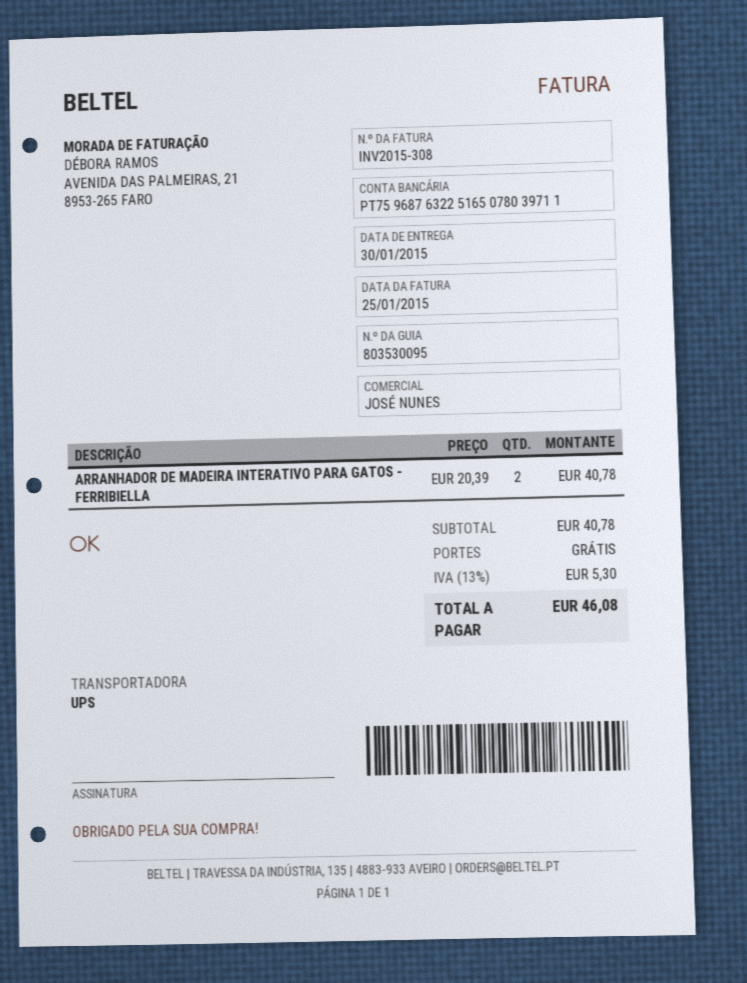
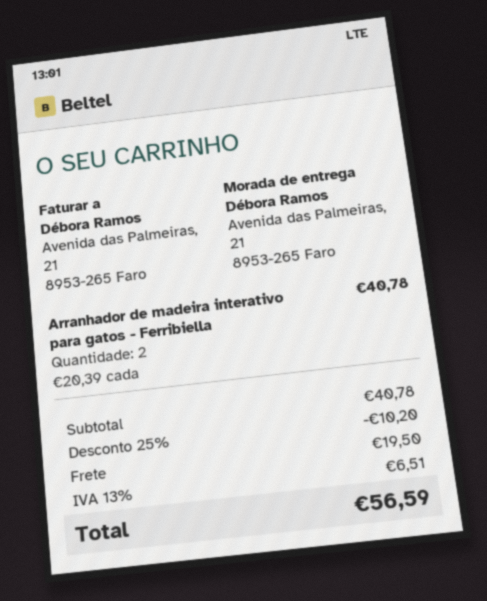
discount: none -> 25% = 10.20
shipping: 0.00 -> 19.50
tax: 13% = 5.30 -> 13% = 6.51
total: 46.08 -> 56.59

